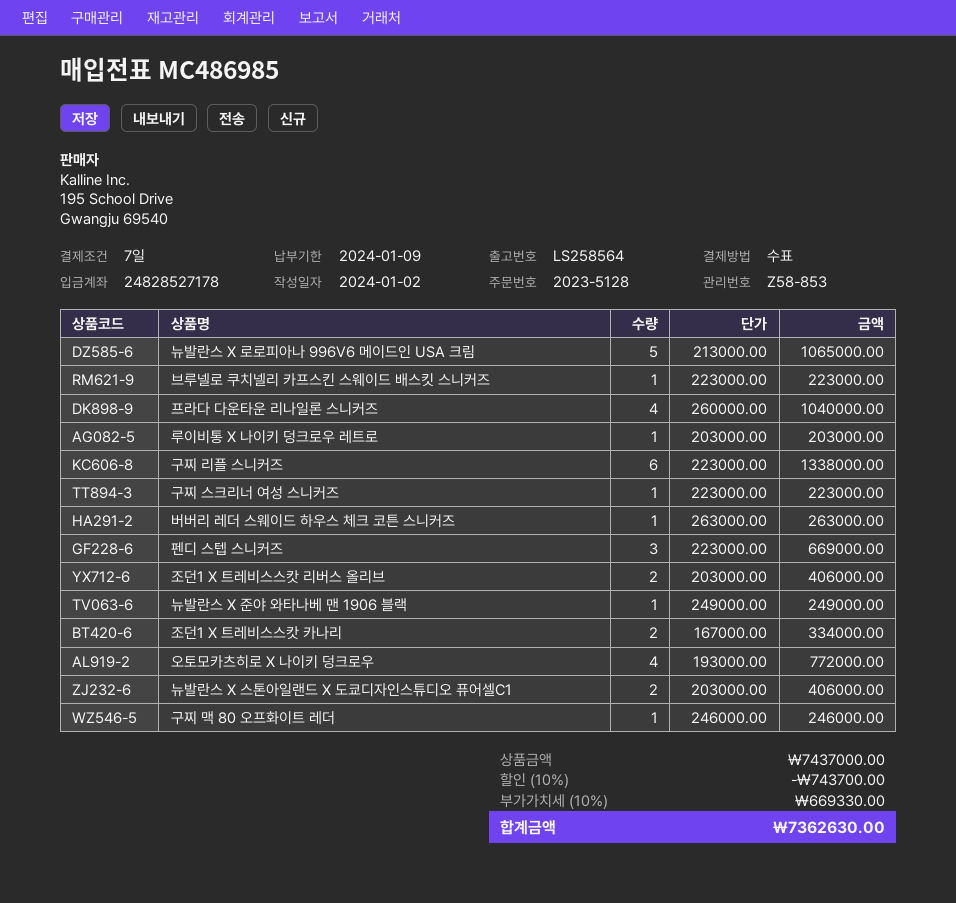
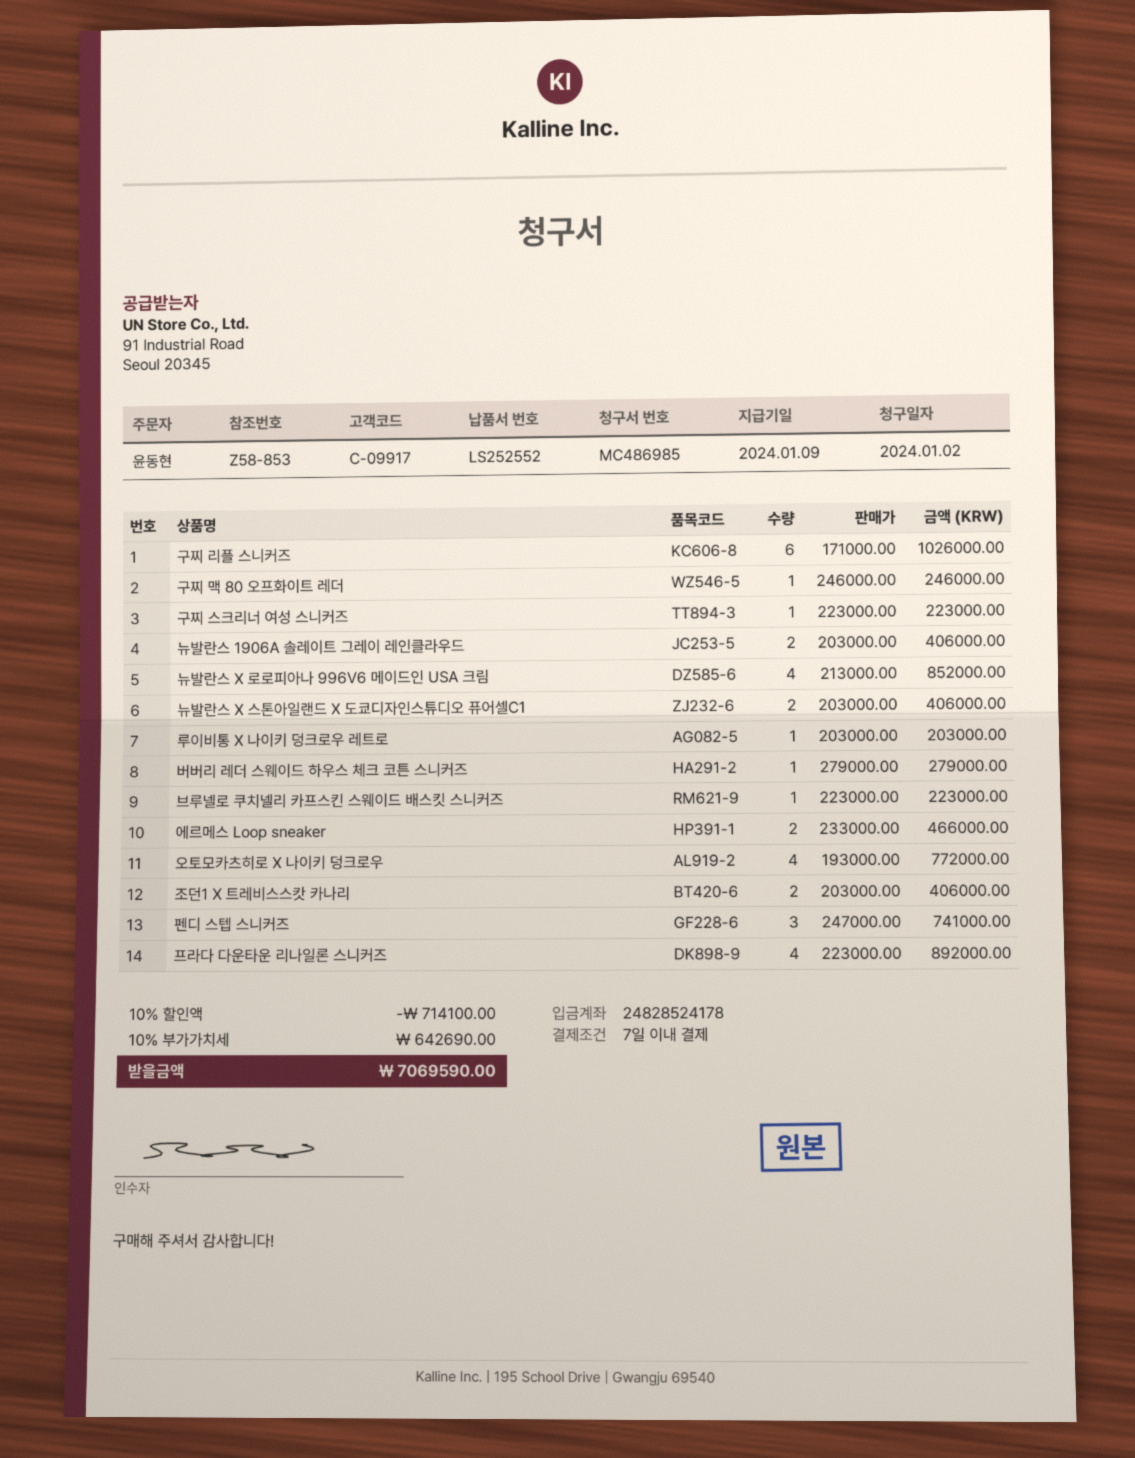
delivery note number: LS258564 -> LS252552
bank account: 24828527178 -> 24828524178
뉴발란스 X 로로피아나 996V6 메이드인 USA 크림: 5 x 213000.00 = 1065000.00 -> 4 x 213000.00 = 852000.00
프라다 다운타운 리나일론 스니커즈: 4 x 260000.00 = 1040000.00 -> 4 x 223000.00 = 892000.00
구찌 리플 스니커즈: 6 x 223000.00 = 1338000.00 -> 6 x 171000.00 = 1026000.00
버버리 레더 스웨이드 하우스 체크 코튼 스니커즈: 1 x 263000.00 = 263000.00 -> 1 x 279000.00 = 279000.00
펜디 스텝 스니커즈: 3 x 223000.00 = 669000.00 -> 3 x 247000.00 = 741000.00
조던1 X 트레비스스캇 리버스 올리브: 2 x 203000.00 = 406000.00 -> none
뉴발란스 X 준야 와타나베 맨 1906 블랙: 1 x 249000.00 = 249000.00 -> none
조던1 X 트레비스스캇 카나리: 2 x 167000.00 = 334000.00 -> 2 x 203000.00 = 406000.00
뉴발란스 1906A 솔레이트 그레이 레인클라우드: none -> 2 x 203000.00 = 406000.00
에르메스 Loop sneaker: none -> 2 x 233000.00 = 466000.00
discount: 10% = 743700.00 -> 10% = 714100.00
tax: 10% = 669330.00 -> 10% = 642690.00
total: 7362630.00 -> 7069590.00

